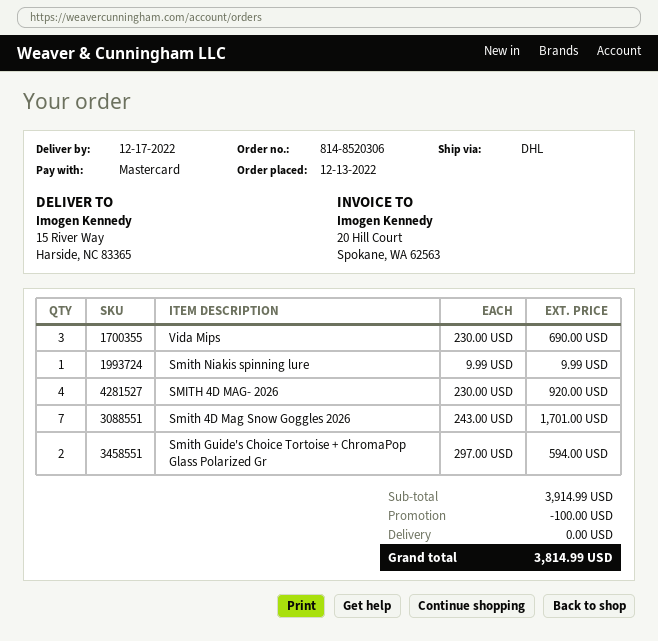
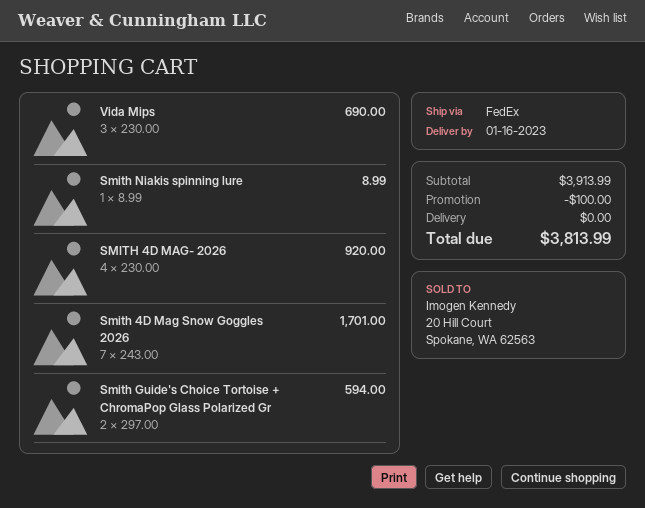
delivery date: 2022-12-17 -> 2023-01-16
shipping method: DHL -> FedEx
Smith Niakis spinning lure: 1 x 9.99 = 9.99 -> 1 x 8.99 = 8.99
subtotal: 3914.99 -> 3913.99
total: 3814.99 -> 3813.99

